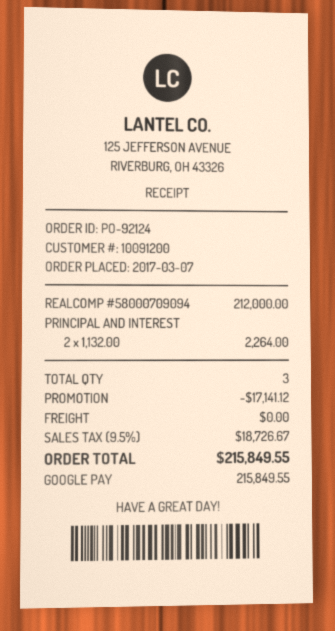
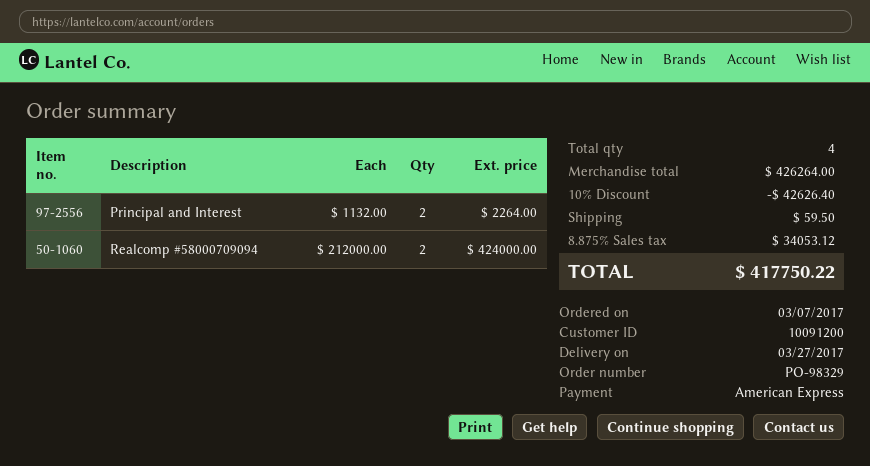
order number: PO-92124 -> PO-98329
payment method: Google Pay -> American Express
REALCOMP #58000709094: 1 x 212000.00 = 212000.00 -> 2 x 212000.00 = 424000.00
total quantity: 3 -> 4
discount: 17141.12 -> 42626.40
shipping: 0.00 -> 59.50
tax: 9.5% = 18726.67 -> 8.875% = 34053.12
total: 215849.55 -> 417750.22

